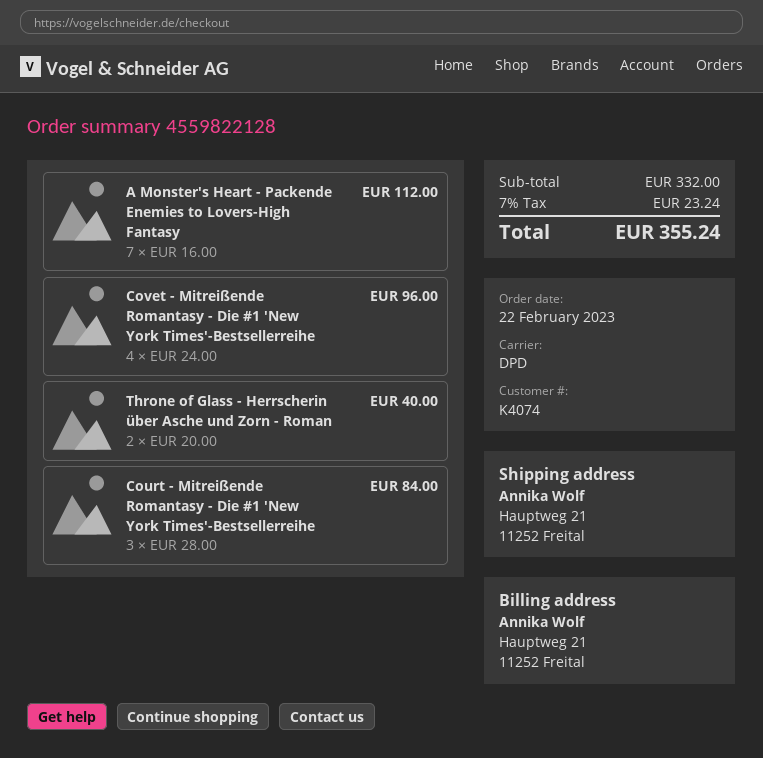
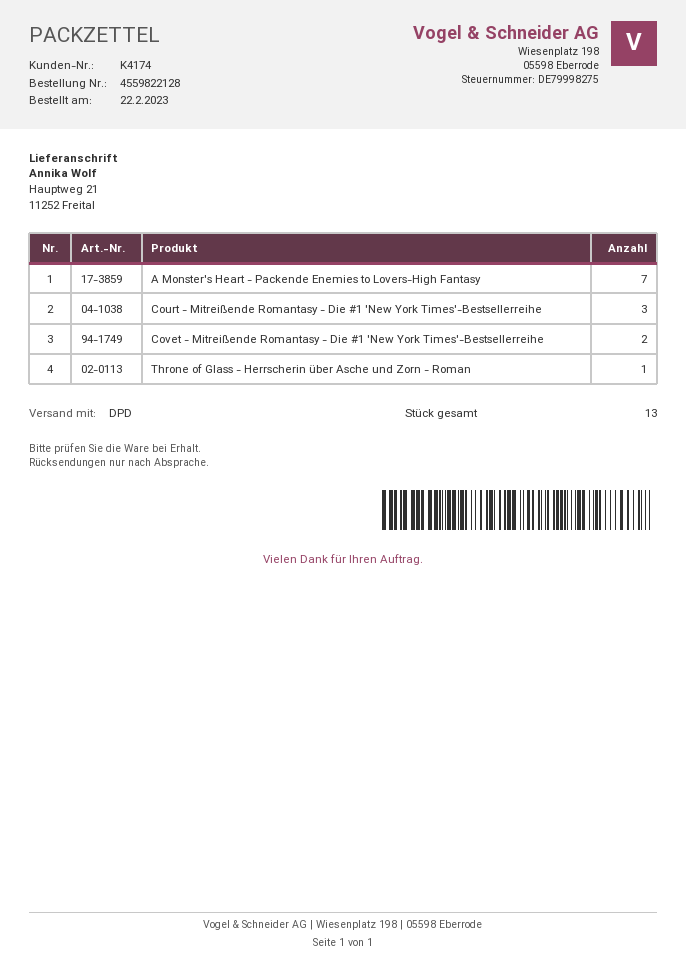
customer number: K4074 -> K4174
Covet - Mitreißende Romantasy - Die #1 'New York Times'-Bestsellerreihe: 4 -> 2
Throne of Glass - Herrscherin über Asche und Zorn - Roman: 2 -> 1

